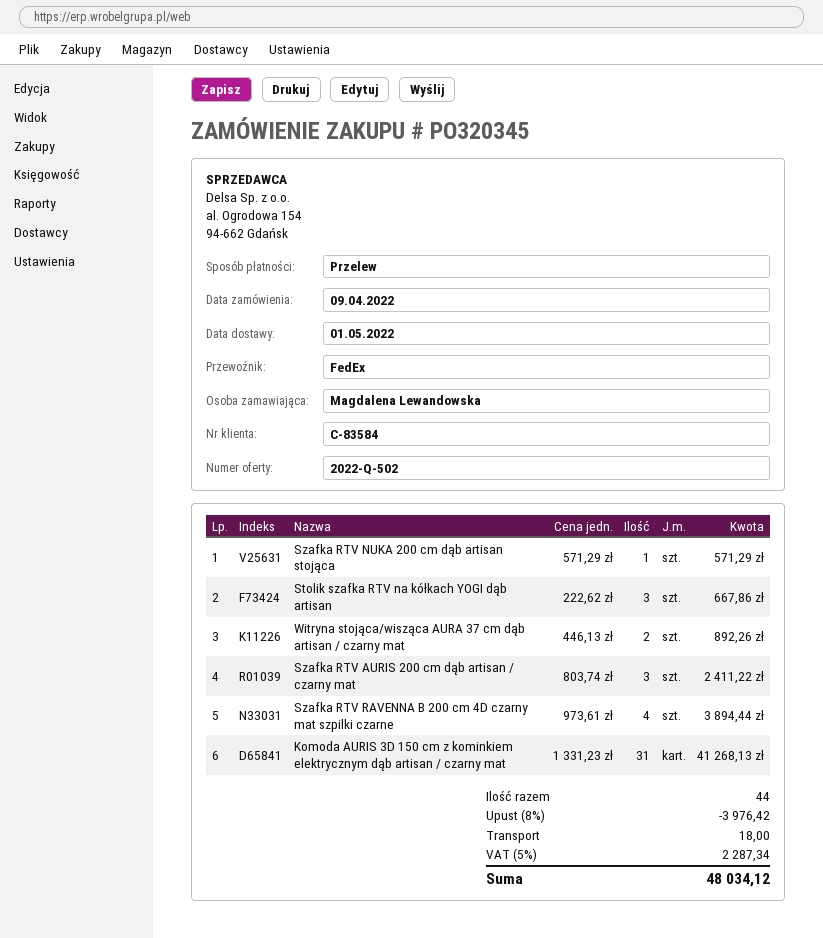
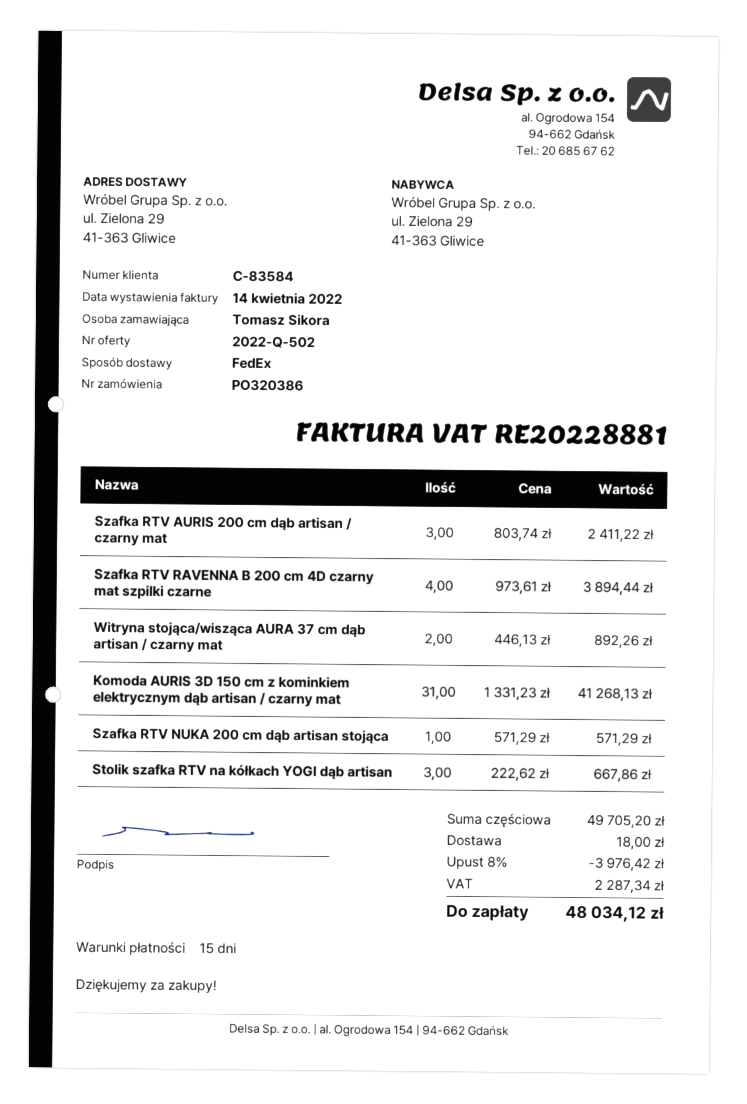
order number: PO320345 -> PO320386
ordered by: Magdalena Lewandowska -> Tomasz Sikora

